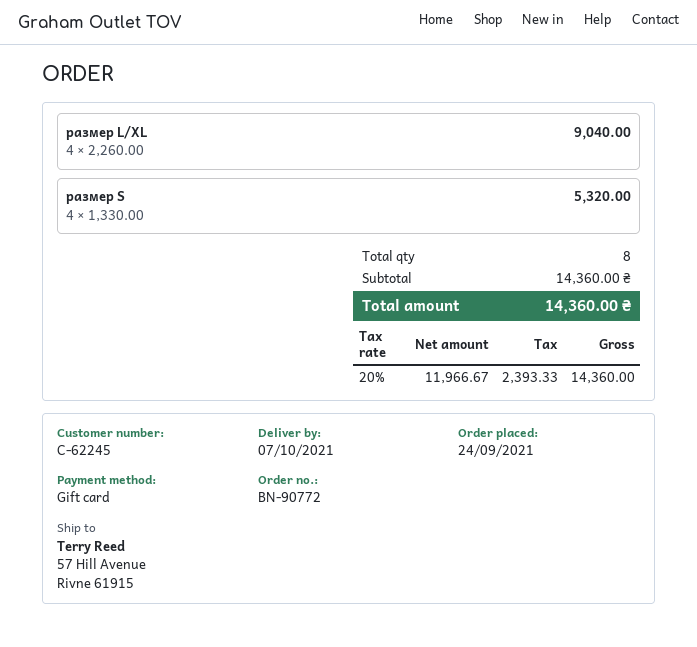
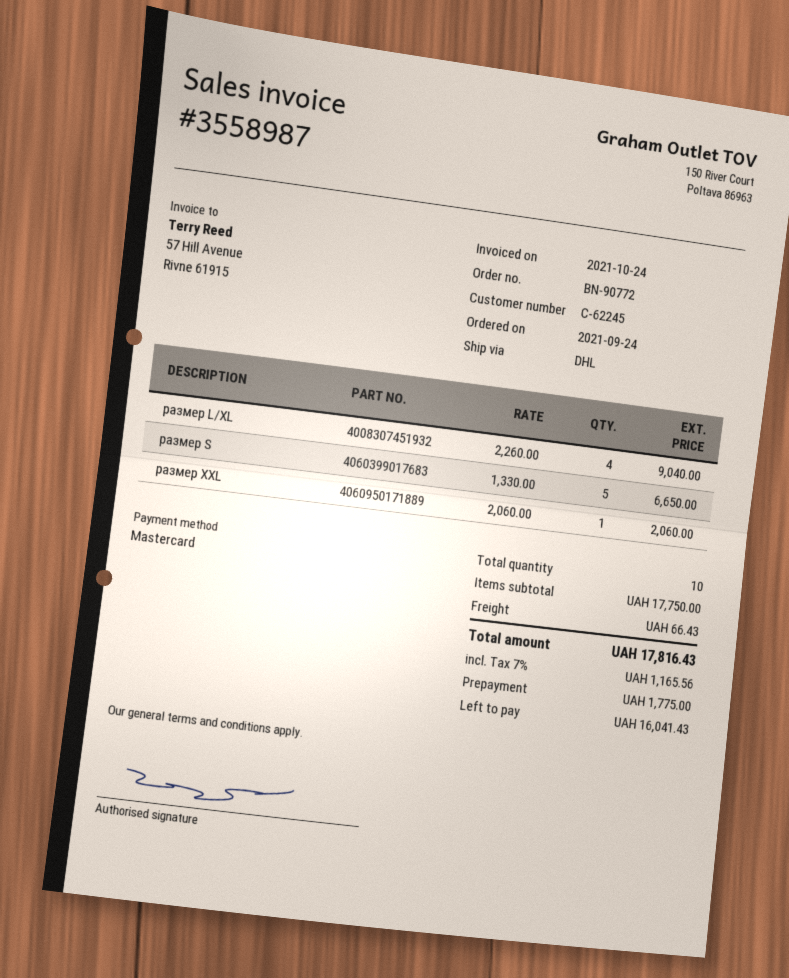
payment method: gift card -> Mastercard
размер S: 4 x 1330.00 = 5320.00 -> 5 x 1330.00 = 6650.00
размер XXL: none -> 1 x 2060.00 = 2060.00
total quantity: 8 -> 10
subtotal: 14360.00 -> 17750.00
shipping: none -> 66.43
tax: 20% = 2393.33 -> 7% = 1165.56
total: 14360.00 -> 17816.43

